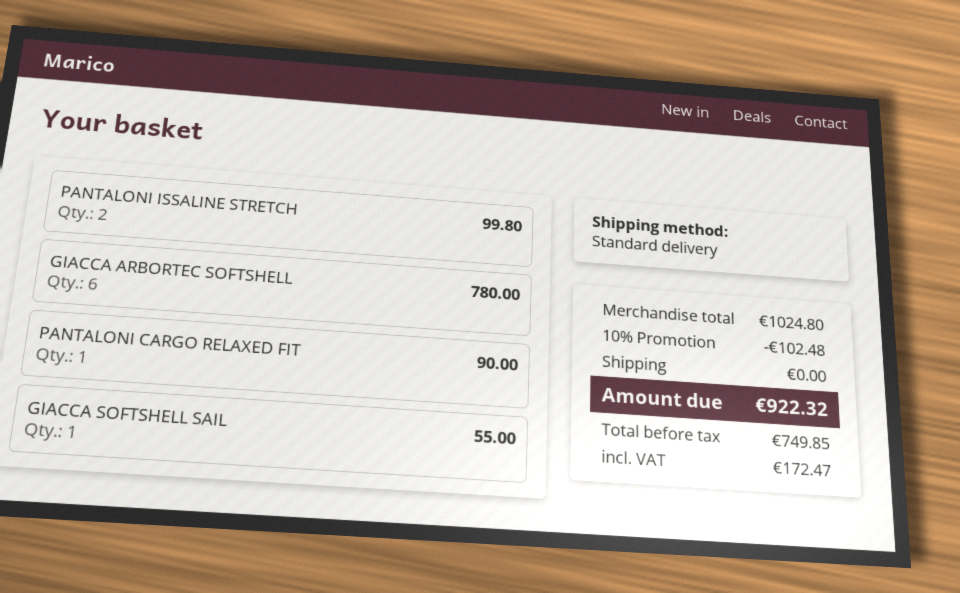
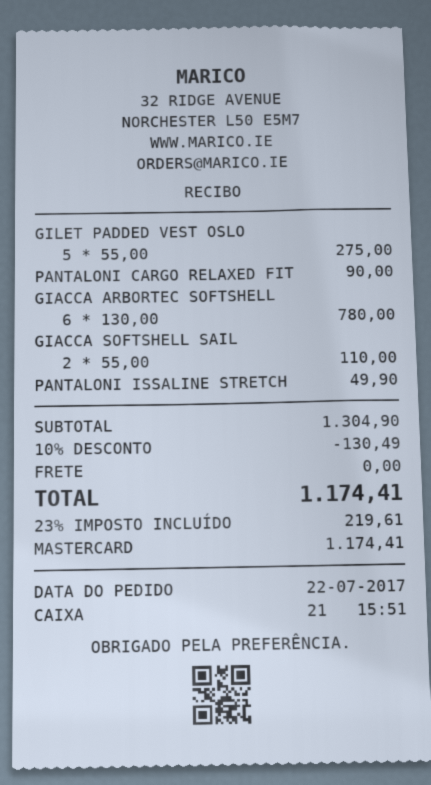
PANTALONI ISSALINE STRETCH: 2 for 99.80 -> 1 for 49.90
GIACCA SOFTSHELL SAIL: 1 for 55.00 -> 2 for 110.00
GILET PADDED VEST OSLO: none -> 5 for 275.00
subtotal: 1024.80 -> 1304.90
discount: 10% = 102.48 -> 10% = 130.49
tax: 172.47 -> 219.61
total: 922.32 -> 1174.41

